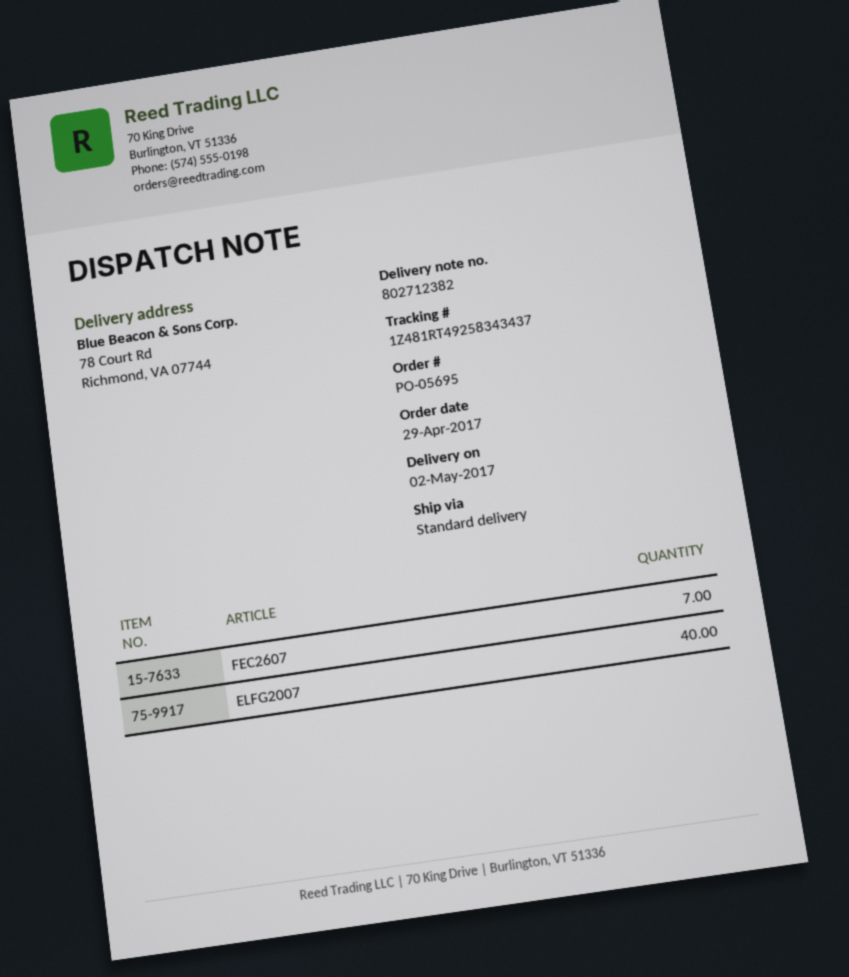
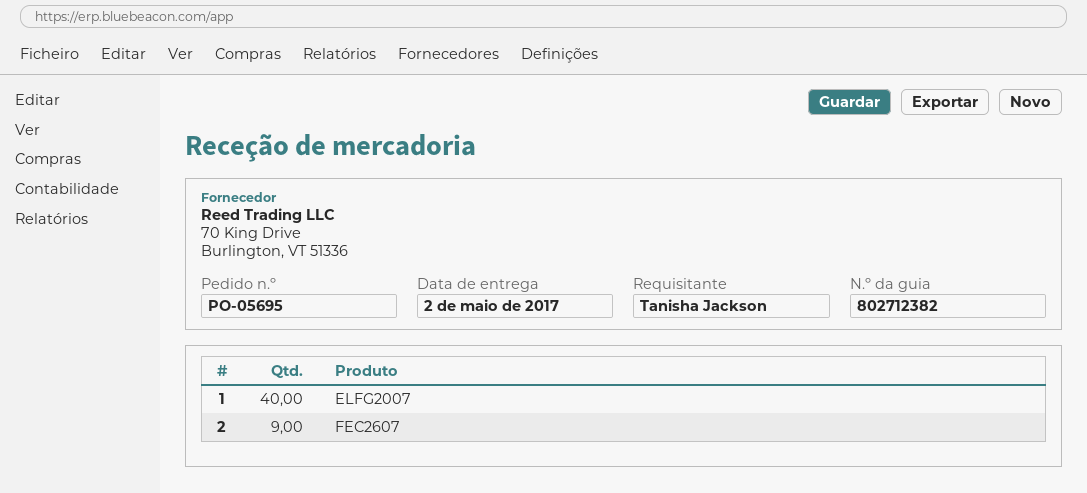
FEC2607: 7 -> 9

